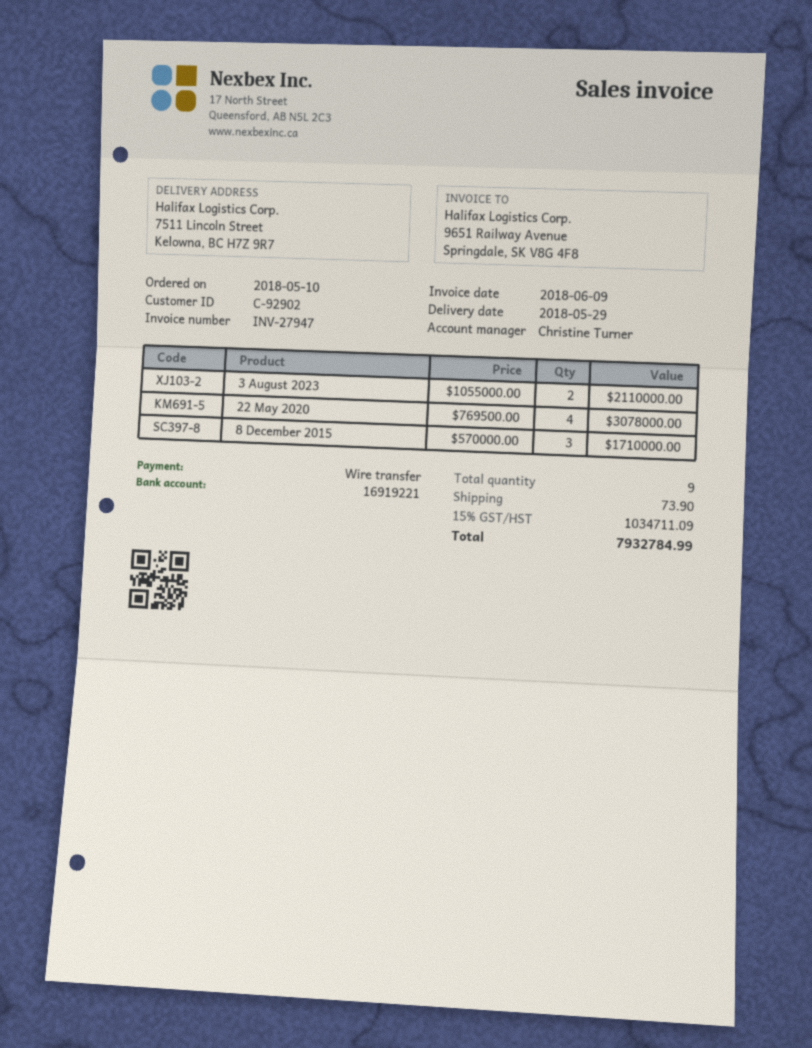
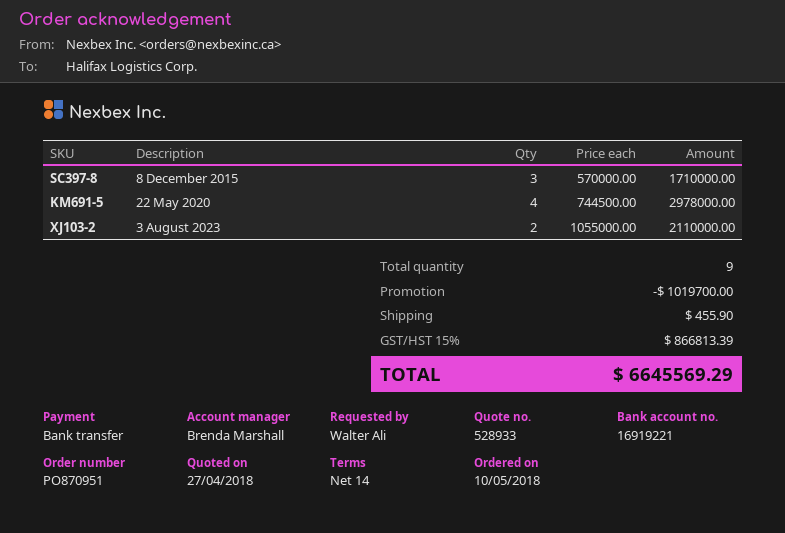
sales rep: Christine Turner -> Brenda Marshall
22 May 2020: 4 x 769500.00 = 3078000.00 -> 4 x 744500.00 = 2978000.00
discount: none -> 1019700.00
shipping: 73.90 -> 455.90
tax: 15% = 1034711.09 -> 15% = 866813.39
total: 7932784.99 -> 6645569.29

